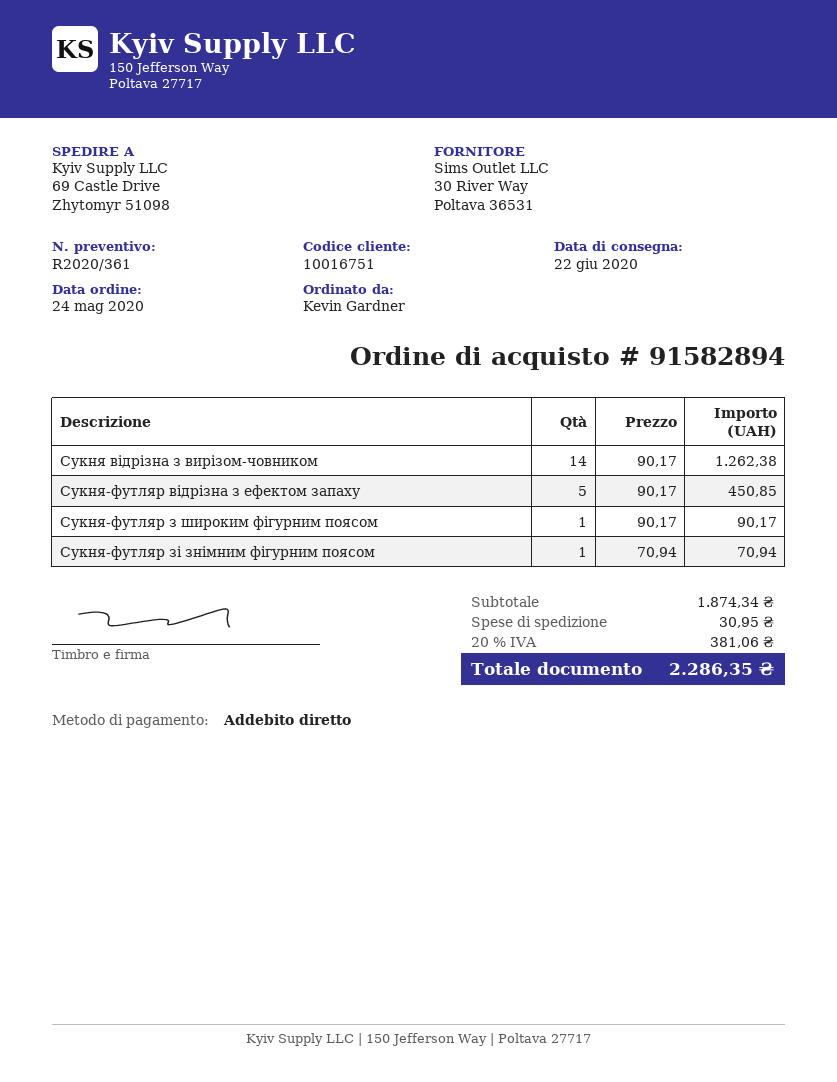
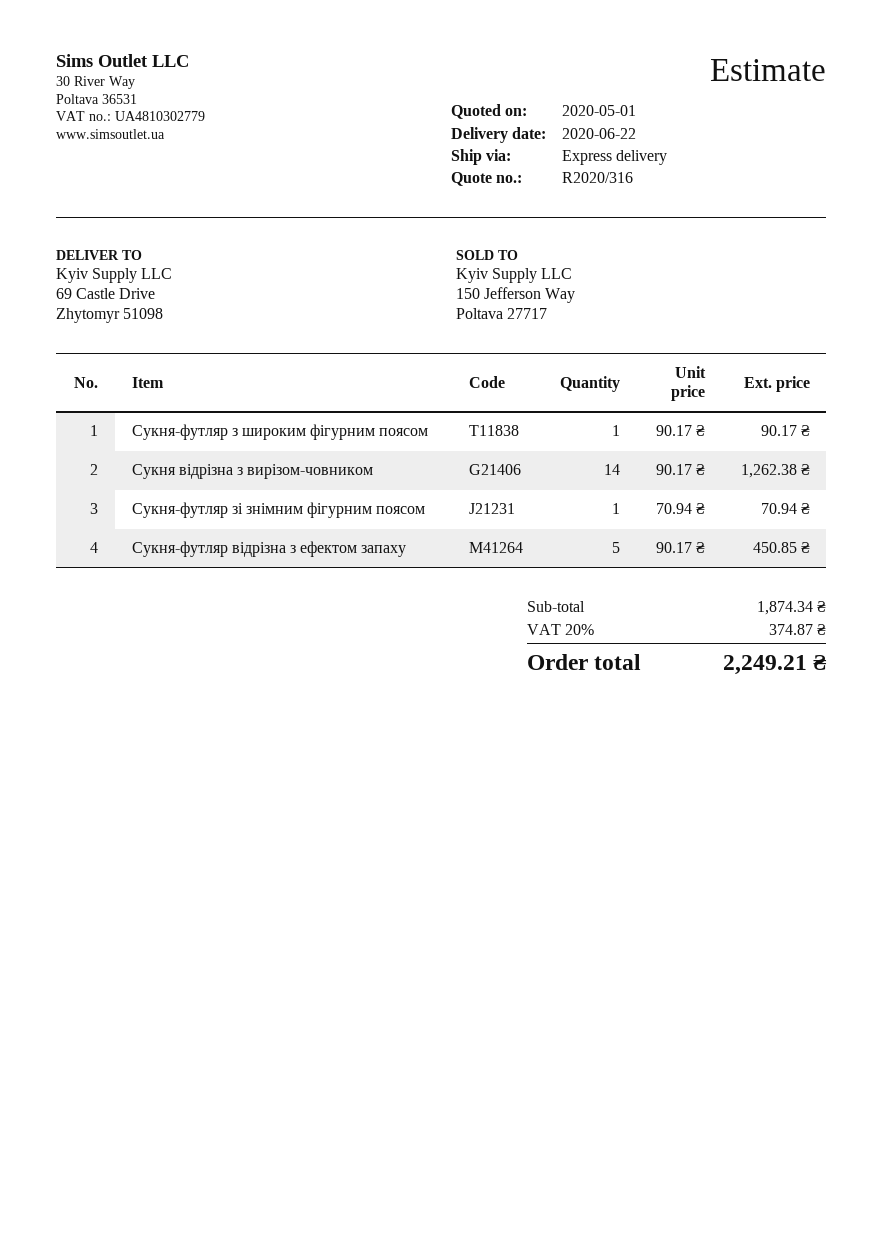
quote number: R2020/361 -> R2020/316
shipping: 30.95 -> none
tax: 20% = 381.06 -> 20% = 374.87
total: 2286.35 -> 2249.21

